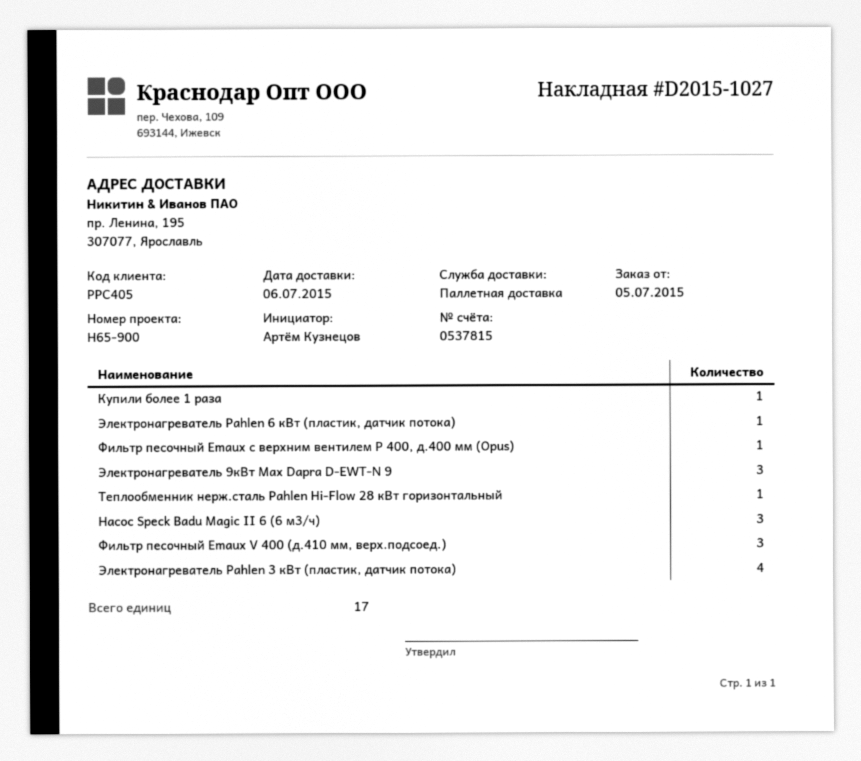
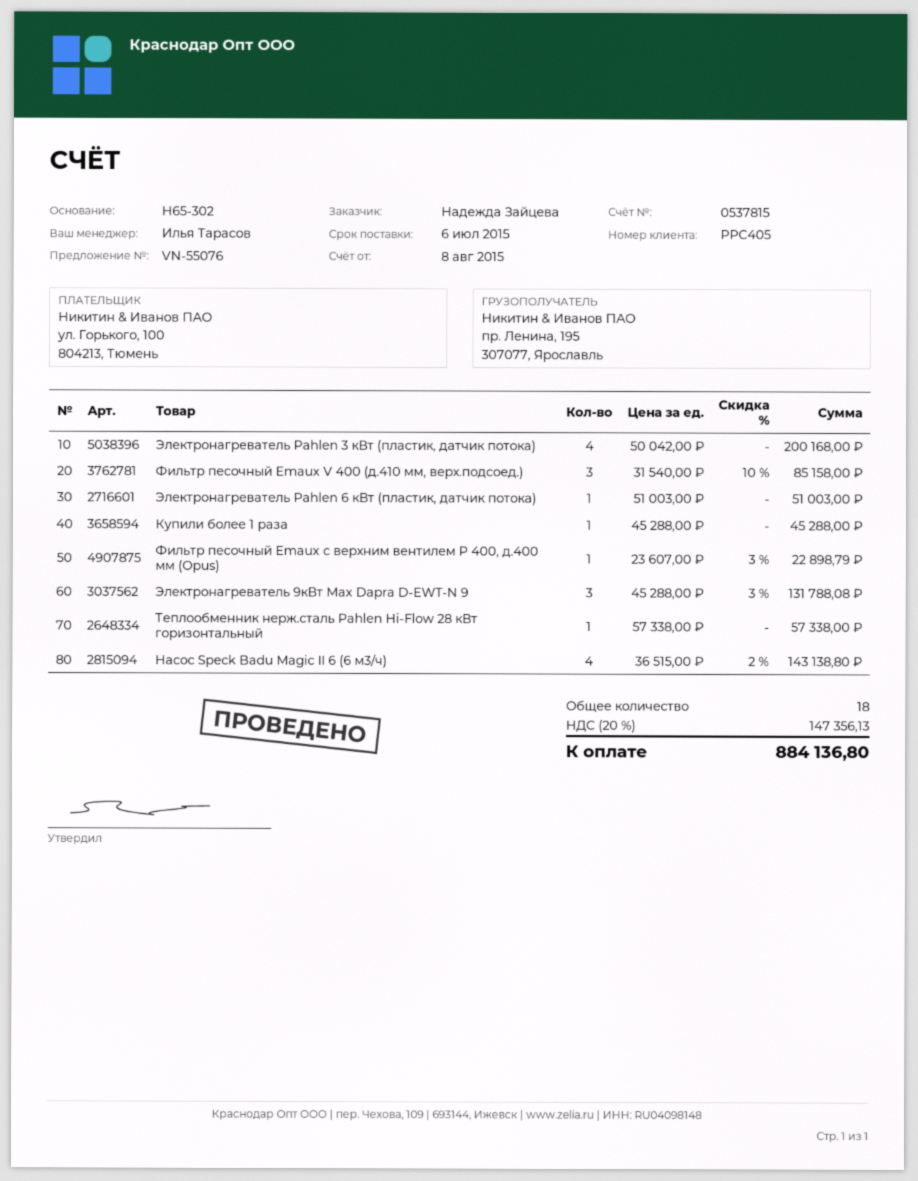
reference: H65-900 -> H65-302
ordered by: Артём Кузнецов -> Надежда Зайцева
Насос Speck Badu Magic II 6 (6 м3/ч): 3 -> 4
total quantity: 17 -> 18

